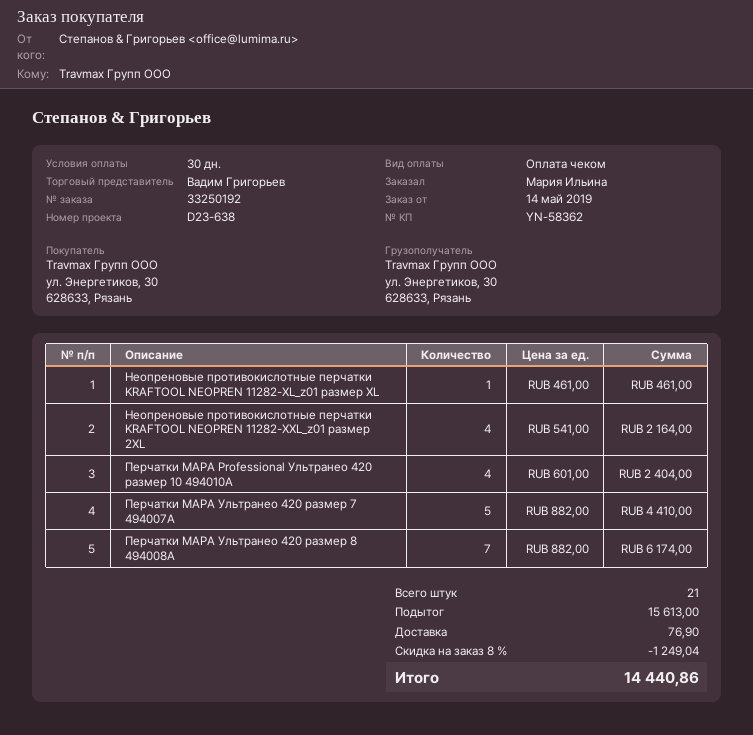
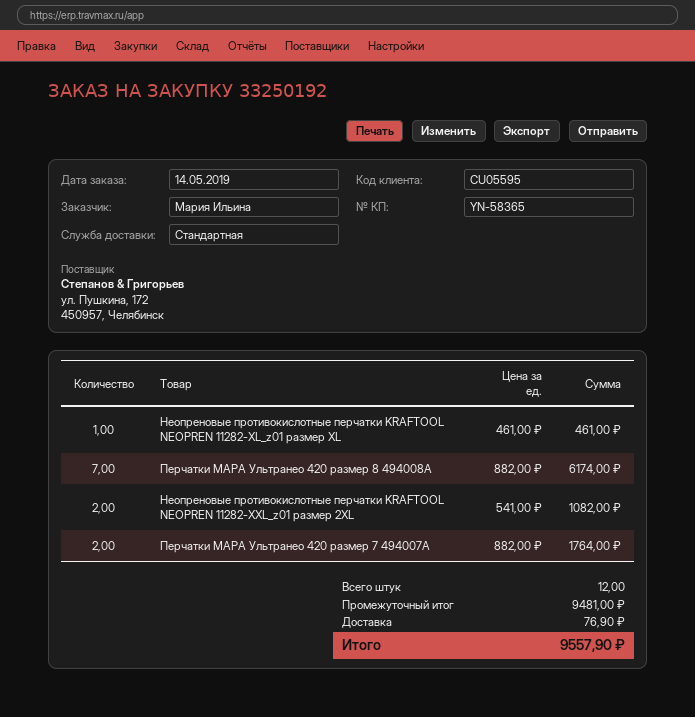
quote number: YN-58362 -> YN-58365
Неопреновые противокислотные перчатки KRAFTOOL NEOPREN 11282-XXL_z01 размер 2XL: 4 x 541.00 = 2164.00 -> 2 x 541.00 = 1082.00
Перчатки MAPA Professional Ультранео 420 размер 10 494010А: 4 x 601.00 = 2404.00 -> none
Перчатки MAPA Ультранео 420 размер 7 494007А: 5 x 882.00 = 4410.00 -> 2 x 882.00 = 1764.00
total quantity: 21 -> 12
subtotal: 15613.00 -> 9481.00
discount: 8% = 1249.04 -> none
total: 14440.86 -> 9557.90

